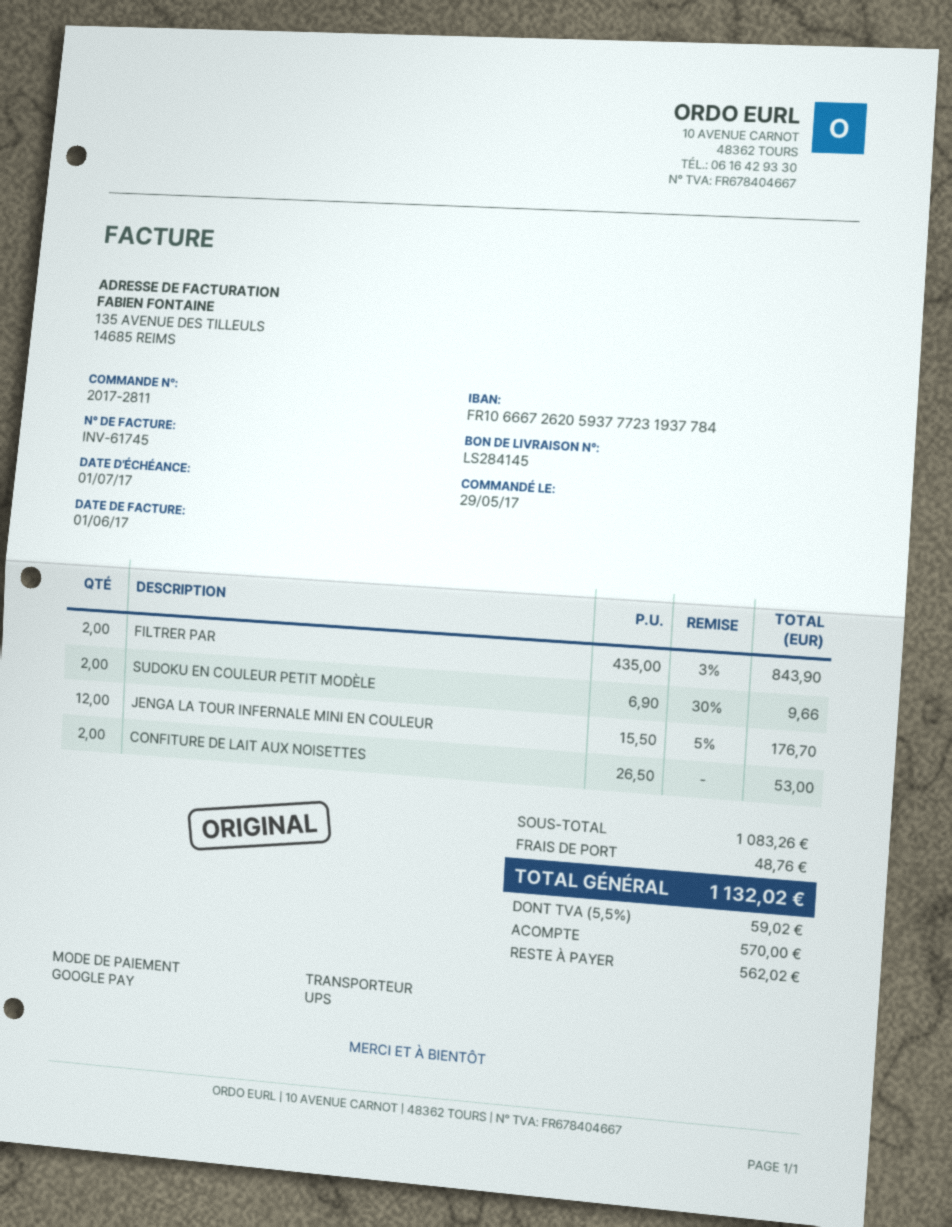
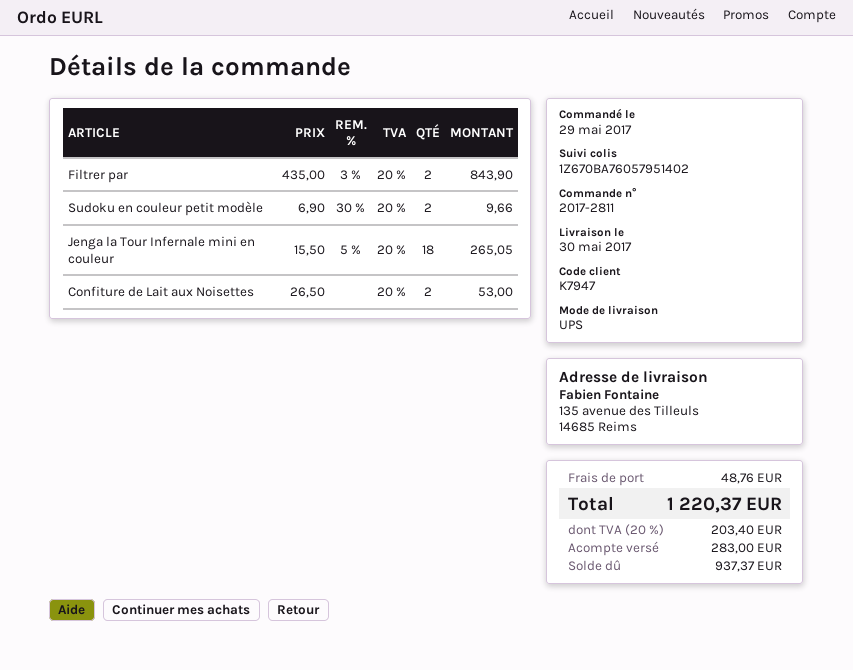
JENGA LA TOUR INFERNALE MINI EN COULEUR: 12 x 15.50 - 5% = 176.70 -> 18 x 15.50 - 5% = 265.05
tax: 5.5% = 59.02 -> 20% = 203.40
total: 1132.02 -> 1220.37
deposit: 570.00 -> 283.00
balance: 562.02 -> 937.37

